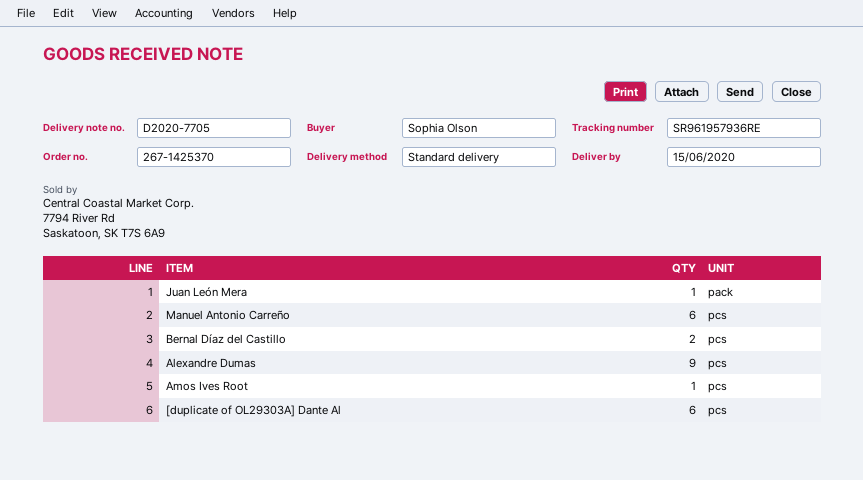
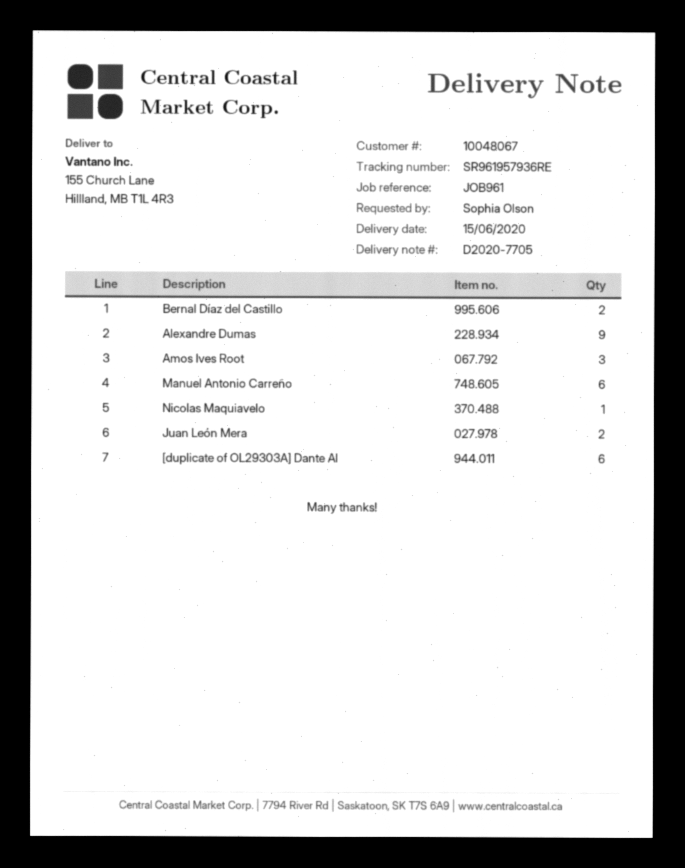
Juan León Mera: 1 -> 2
Amos Ives Root: 1 -> 3
Nicolas Maquiavelo: none -> 1

